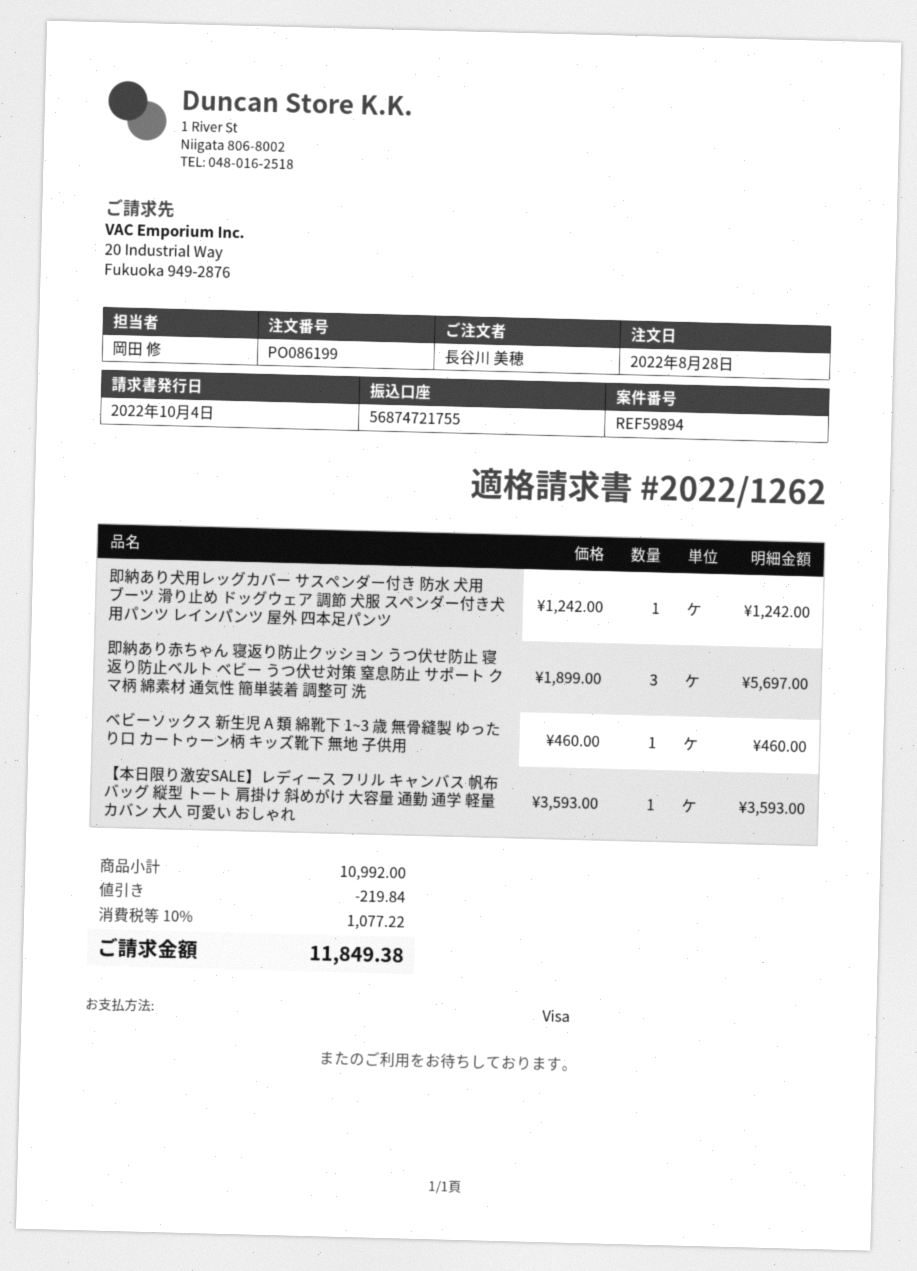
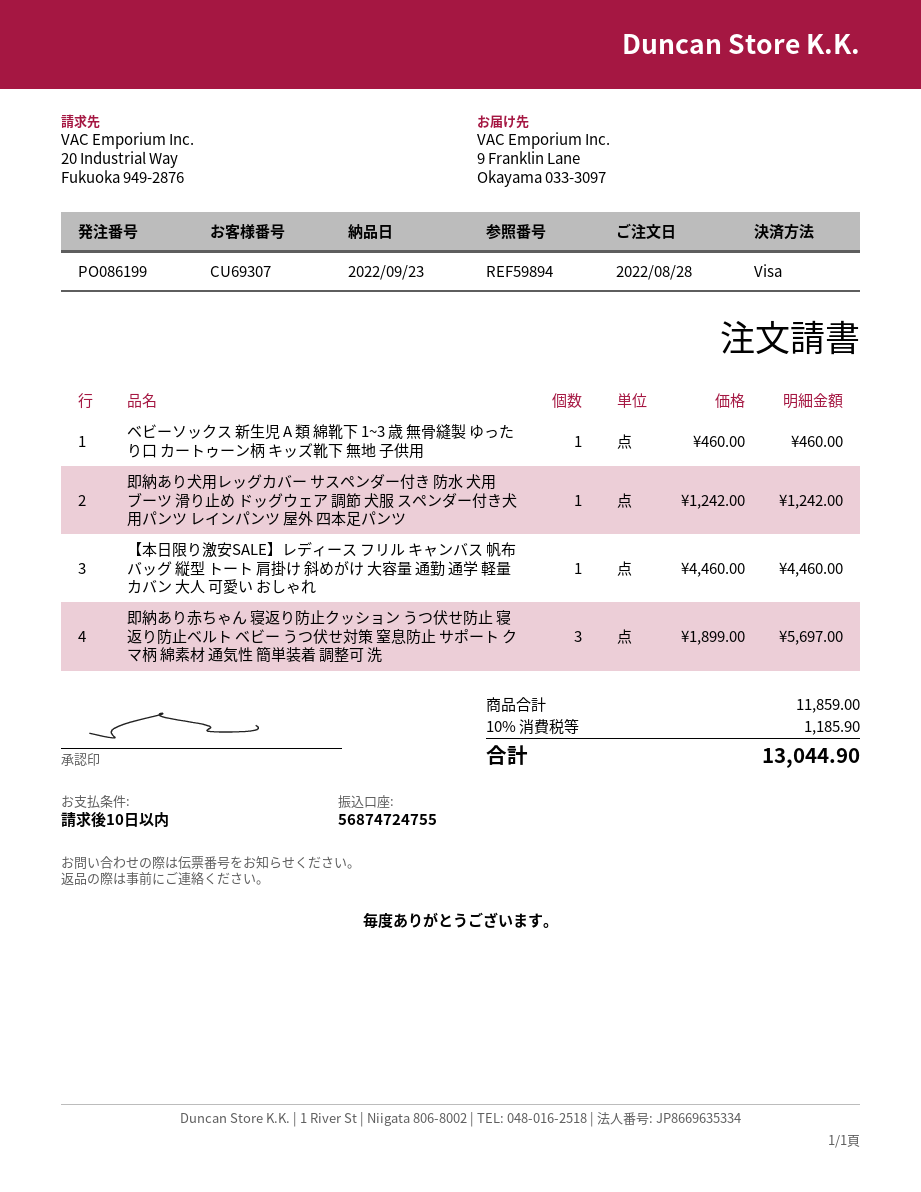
bank account: 56874721755 -> 56874724755
【本日限り激安SALE】レディース フリル キャンバス 帆布 バッグ 縦型 トート 肩掛け 斜めがけ 大容量 通勤 通学 軽量 カバン 大人 可愛い おしゃれ: 1 x 3593.00 = 3593.00 -> 1 x 4460.00 = 4460.00
subtotal: 10992.00 -> 11859.00
discount: 219.84 -> none
tax: 10% = 1077.22 -> 10% = 1185.90
total: 11849.38 -> 13044.90

